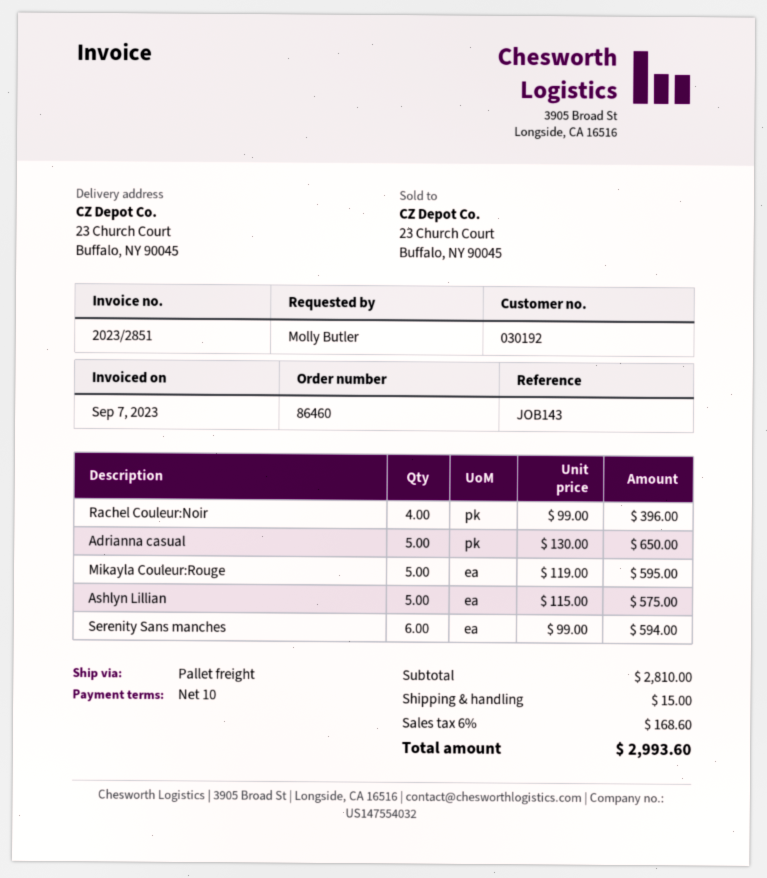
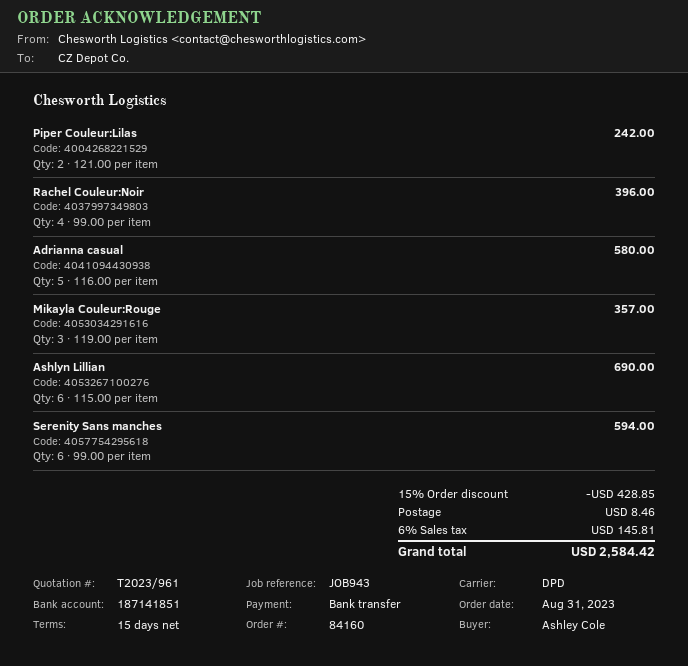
order number: 86460 -> 84160
payment terms: 10 days -> 15 days
reference: JOB143 -> JOB943
ordered by: Molly Butler -> Ashley Cole
shipping method: pallet freight -> DPD
Adrianna casual: 5 x 130.00 = 650.00 -> 5 x 116.00 = 580.00
Mikayla Couleur:Rouge: 5 x 119.00 = 595.00 -> 3 x 119.00 = 357.00
Ashlyn Lillian: 5 x 115.00 = 575.00 -> 6 x 115.00 = 690.00
Piper Couleur:Lilas: none -> 2 x 121.00 = 242.00
discount: none -> 15% = 428.85
shipping: 15.00 -> 8.46
tax: 6% = 168.60 -> 6% = 145.81
total: 2993.60 -> 2584.42

